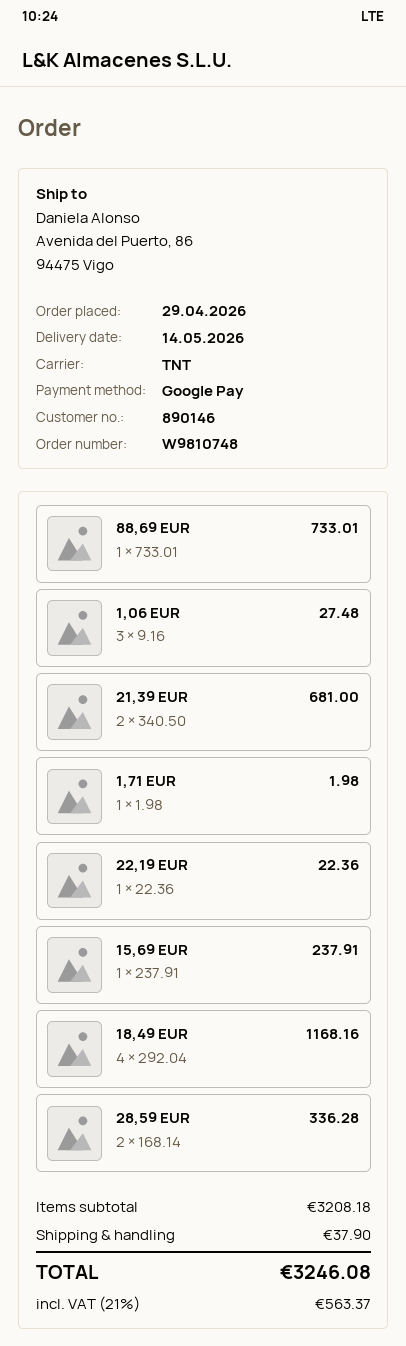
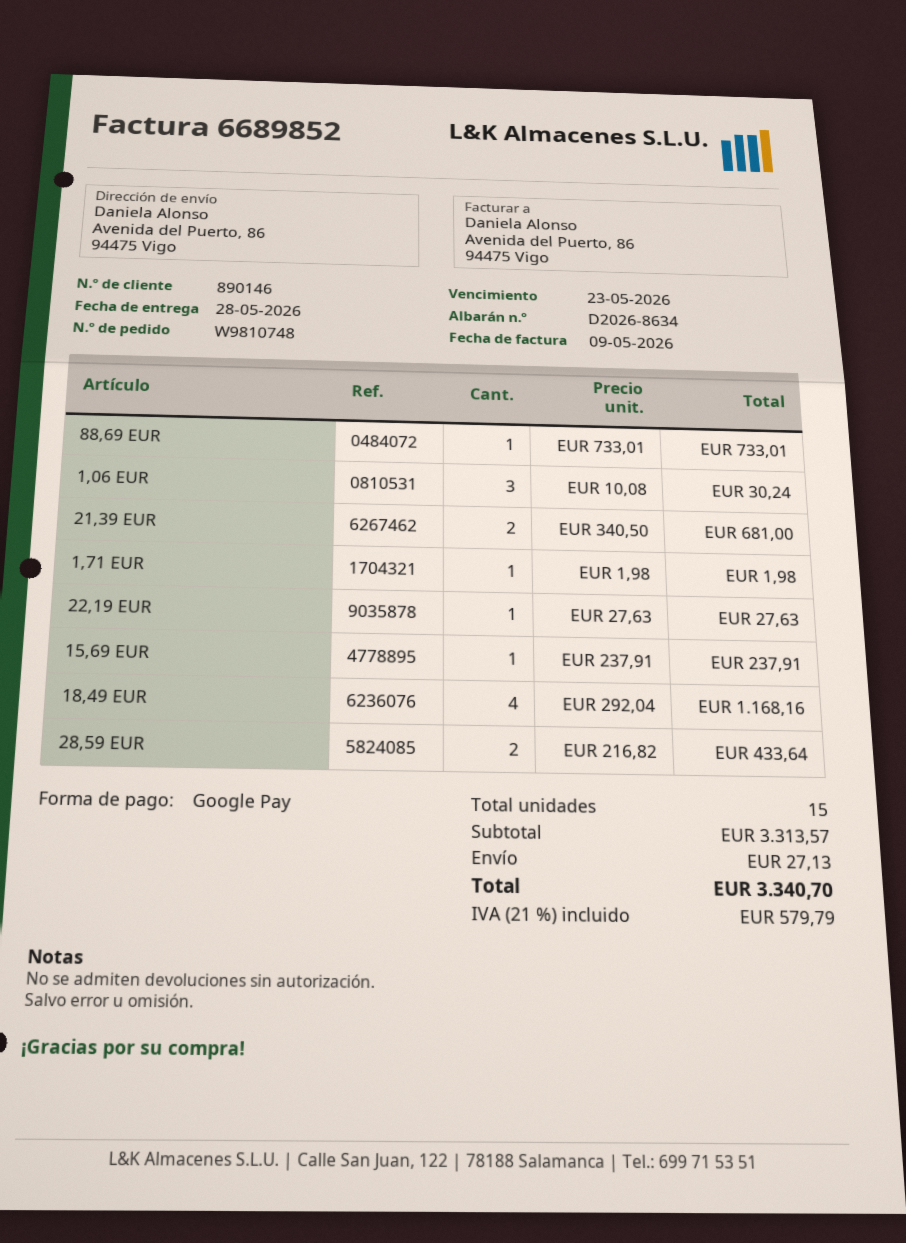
delivery date: 2026-05-14 -> 2026-05-28
1,06 EUR: 3 x 9.16 = 27.48 -> 3 x 10.08 = 30.24
22,19 EUR: 1 x 22.36 = 22.36 -> 1 x 27.63 = 27.63
28,59 EUR: 2 x 168.14 = 336.28 -> 2 x 216.82 = 433.64
subtotal: 3208.18 -> 3313.57
shipping: 37.90 -> 27.13
tax: 21% = 563.37 -> 21% = 579.79
total: 3246.08 -> 3340.70

